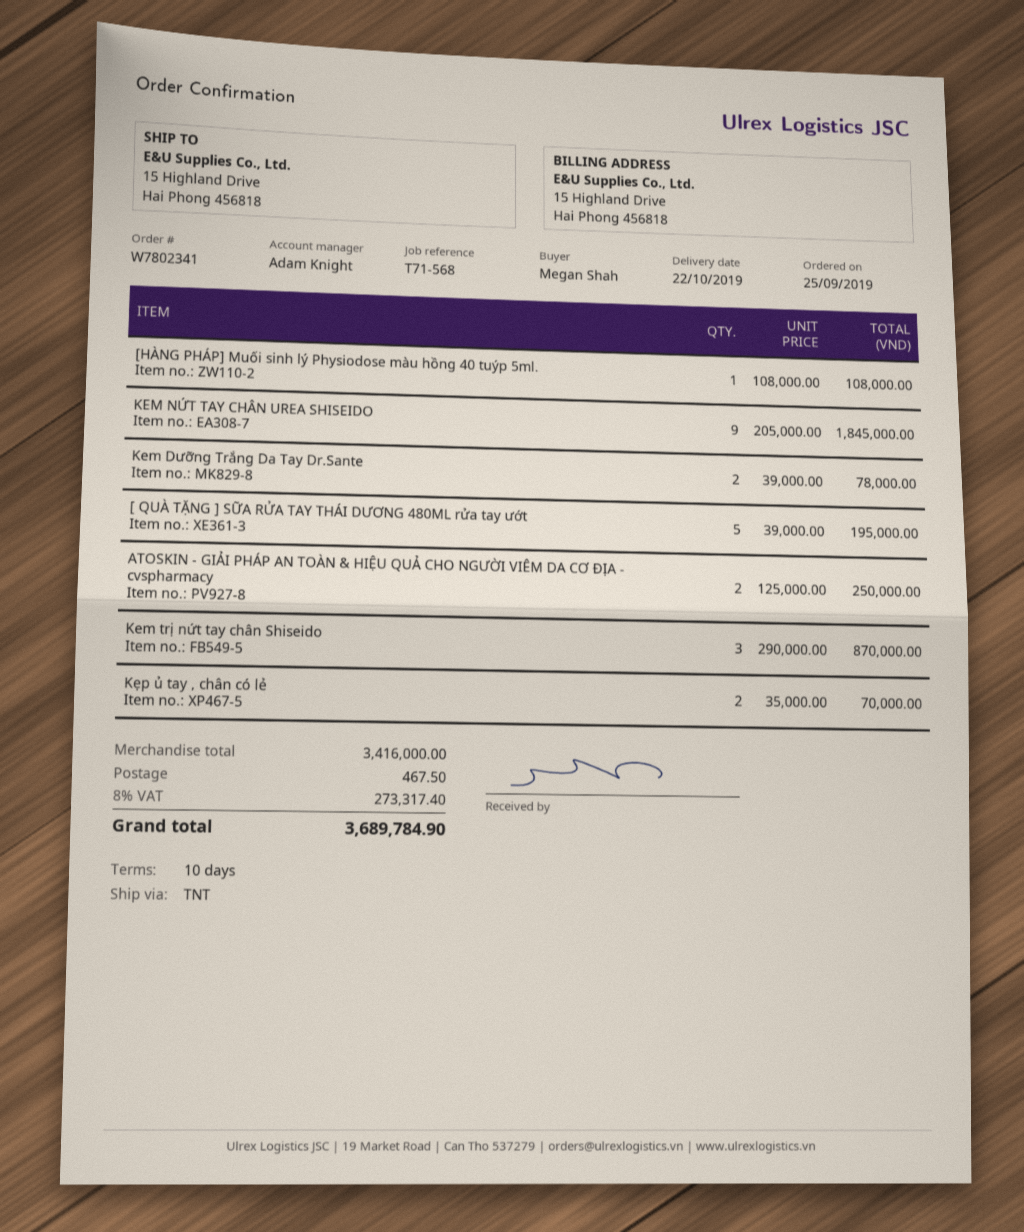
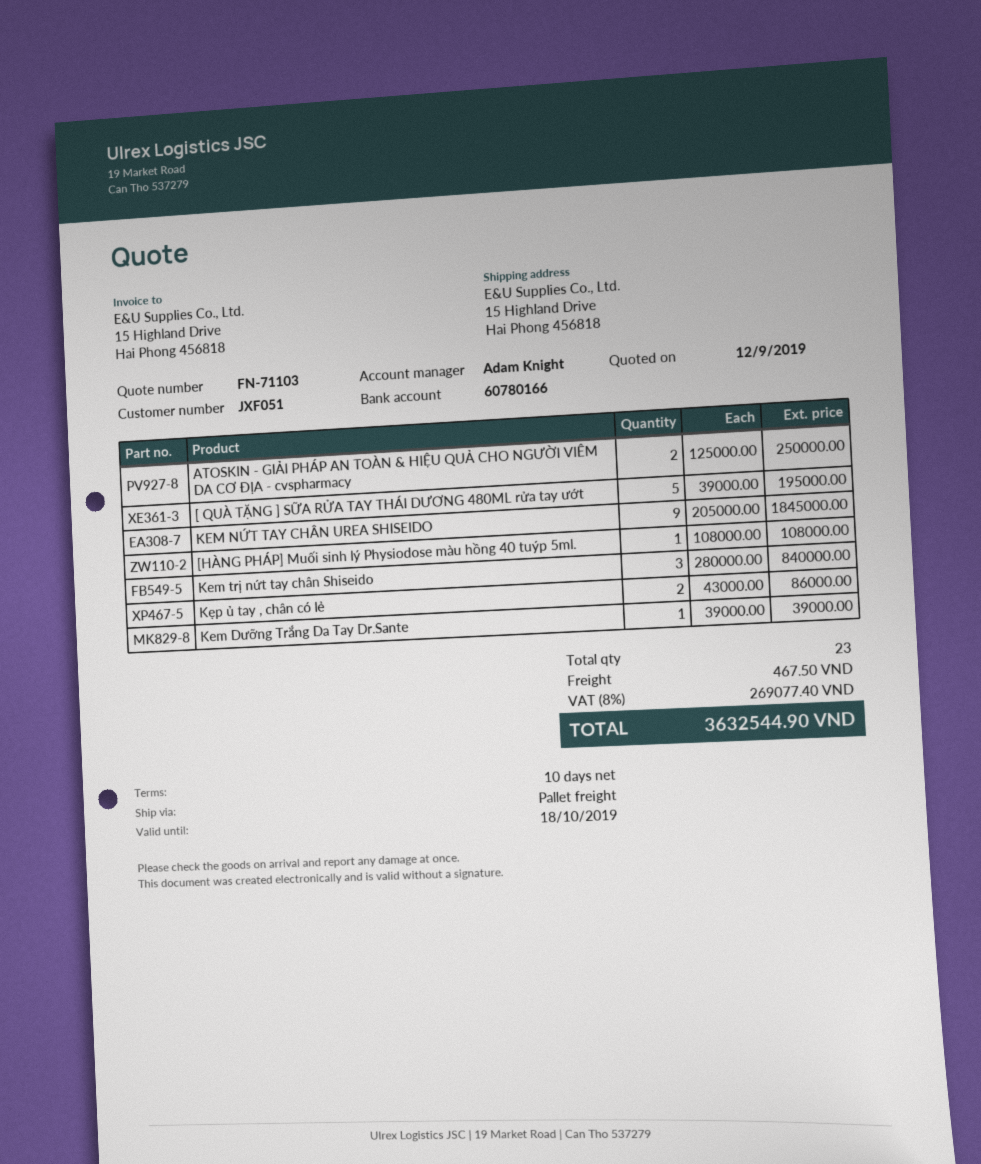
shipping method: TNT -> pallet freight
Kem Dưỡng Trắng Da Tay Dr.Sante: 2 x 39000.00 = 78000.00 -> 1 x 39000.00 = 39000.00
Kem trị nứt tay chân Shiseido: 3 x 290000.00 = 870000.00 -> 3 x 280000.00 = 840000.00
Kẹp ủ tay , chân có lẻ: 2 x 35000.00 = 70000.00 -> 2 x 43000.00 = 86000.00
tax: 8% = 273317.40 -> 8% = 269077.40
total: 3689784.90 -> 3632544.90

